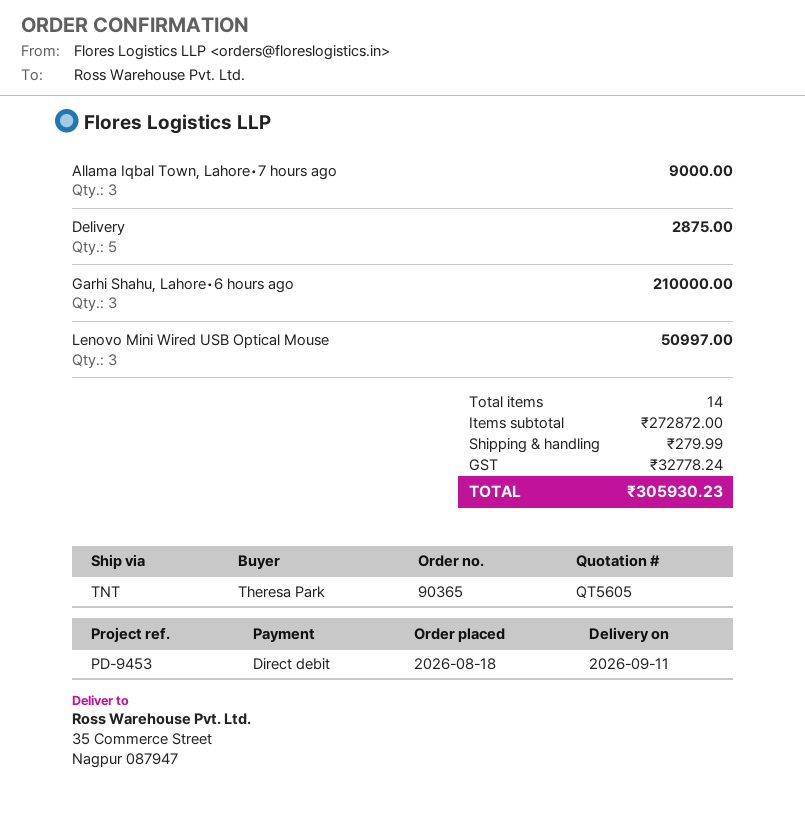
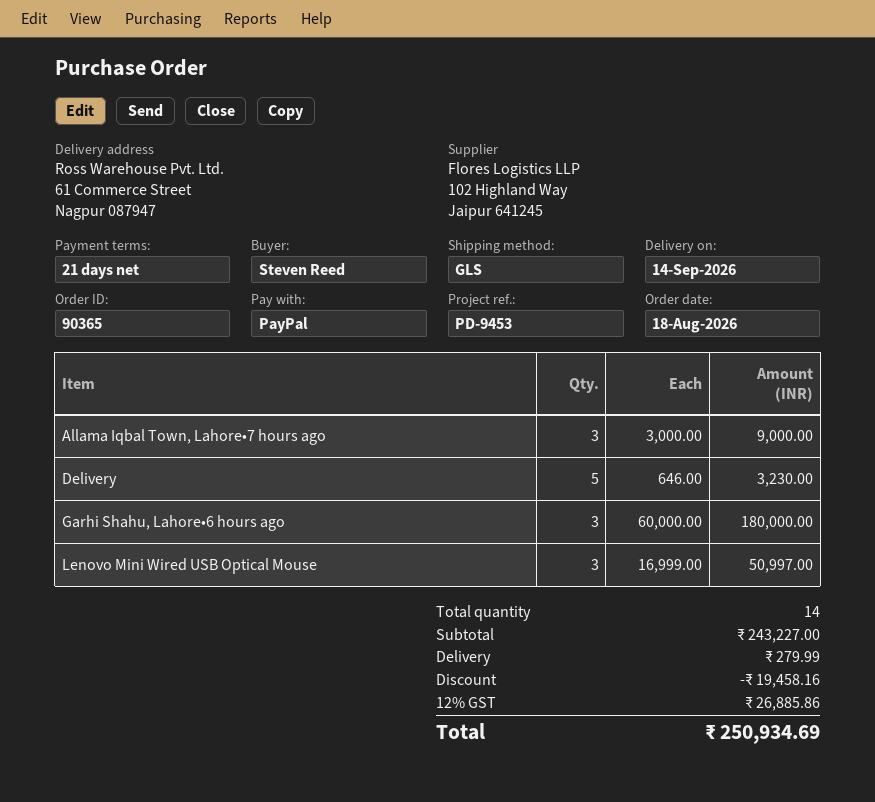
delivery date: 2026-09-11 -> 2026-09-14
ordered by: Theresa Park -> Steven Reed
payment method: direct debit -> PayPal
shipping method: TNT -> GLS
ship to: 35 Commerce Street, Nagpur 087947 -> 61 Commerce Street, Nagpur 087947
Delivery: 5 for 2875.00 -> 5 for 3230.00
Garhi Shahu, Lahore•6 hours ago: 3 for 210000.00 -> 3 for 180000.00
subtotal: 272872.00 -> 243227.00
discount: none -> 19458.16
tax: 32778.24 -> 26885.86
total: 305930.23 -> 250934.69

